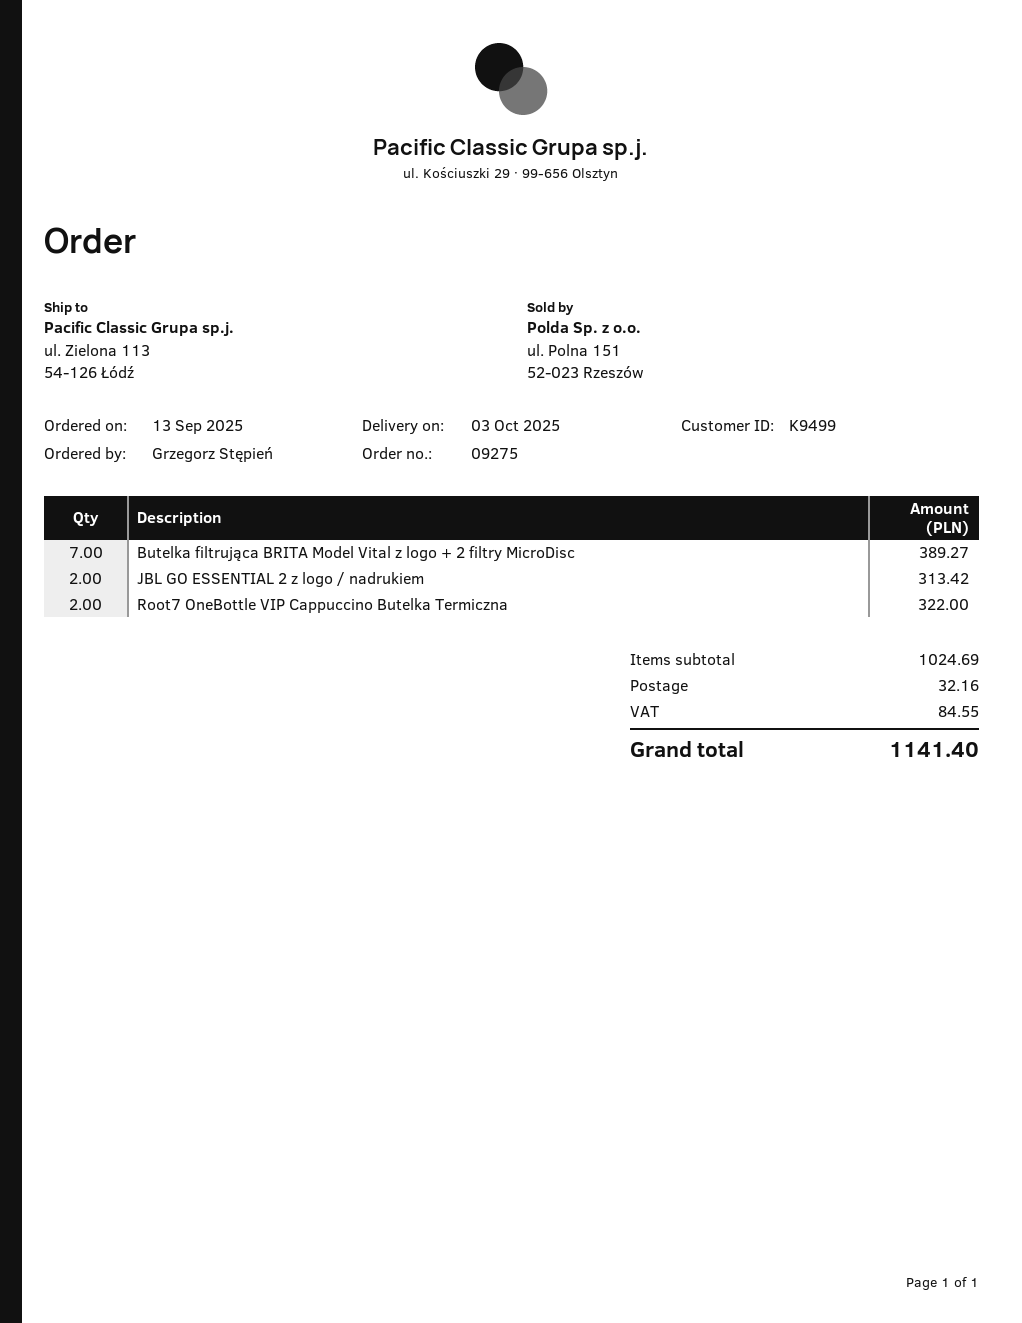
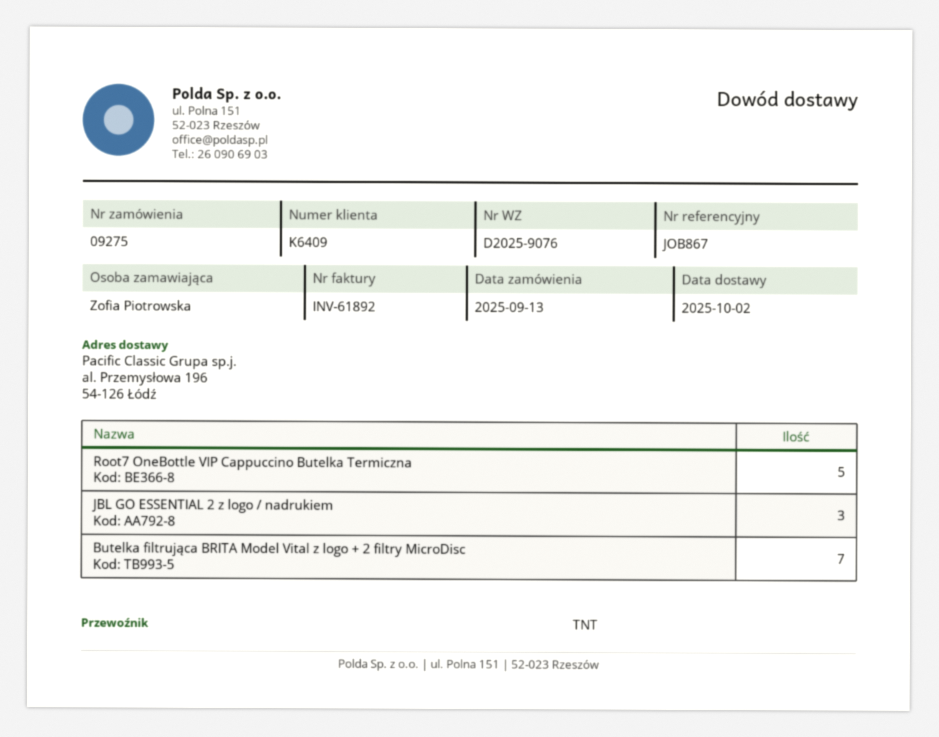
delivery date: 2025-10-03 -> 2025-10-02
customer number: K9499 -> K6409
ordered by: Grzegorz Stępień -> Zofia Piotrowska
ship to: ul. Zielona 113, 54-126 Łódź -> al. Przemysłowa 196, 54-126 Łódź
JBL GO ESSENTIAL 2 z logo / nadrukiem: 2 -> 3
Root7 OneBottle VIP Cappuccino Butelka Termiczna: 2 -> 5

